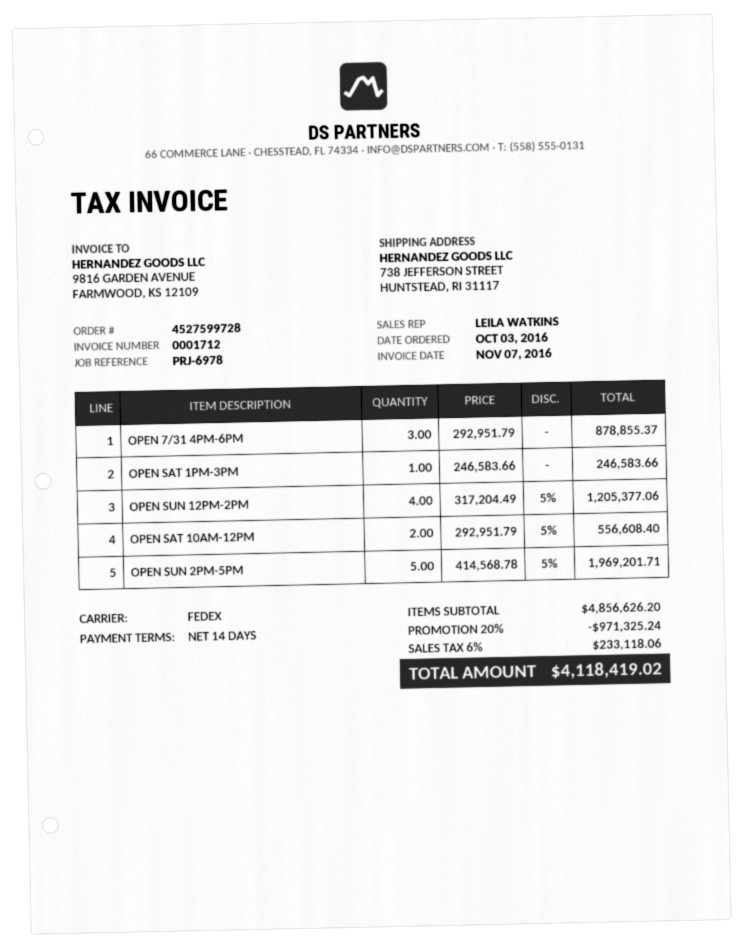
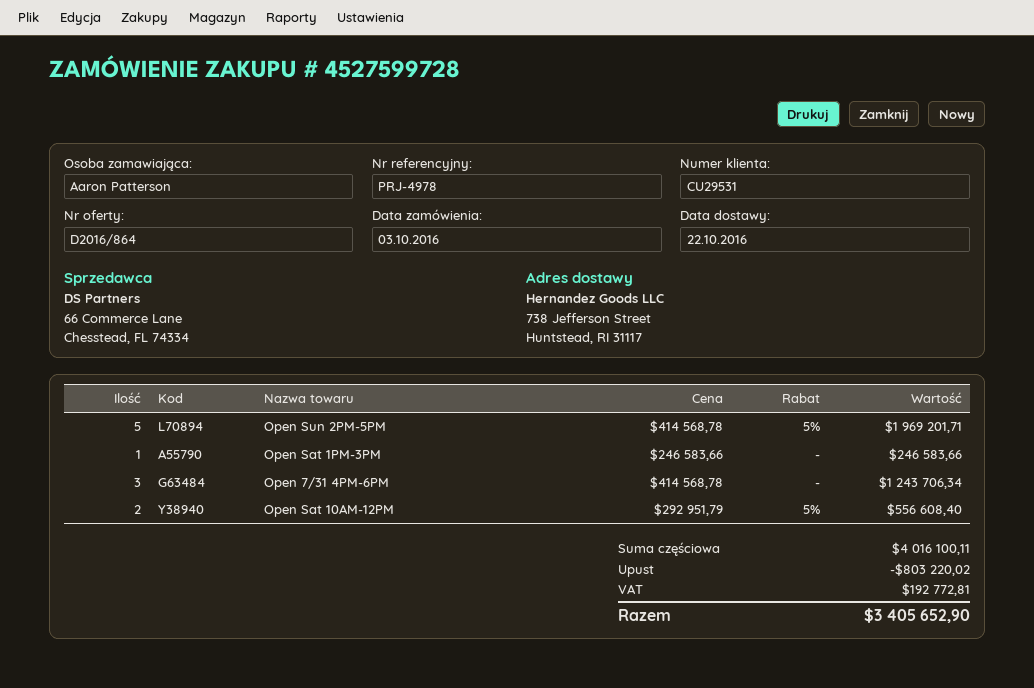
reference: PRJ-6978 -> PRJ-4978
OPEN 7/31 4PM-6PM: 3 x 292951.79 = 878855.37 -> 3 x 414568.78 = 1243706.34
OPEN SUN 12PM-2PM: 4 x 317204.49 - 5% = 1205377.06 -> none
subtotal: 4856626.20 -> 4016100.11
discount: 971325.24 -> 803220.02
tax: 233118.06 -> 192772.81
total: 4118419.02 -> 3405652.90

